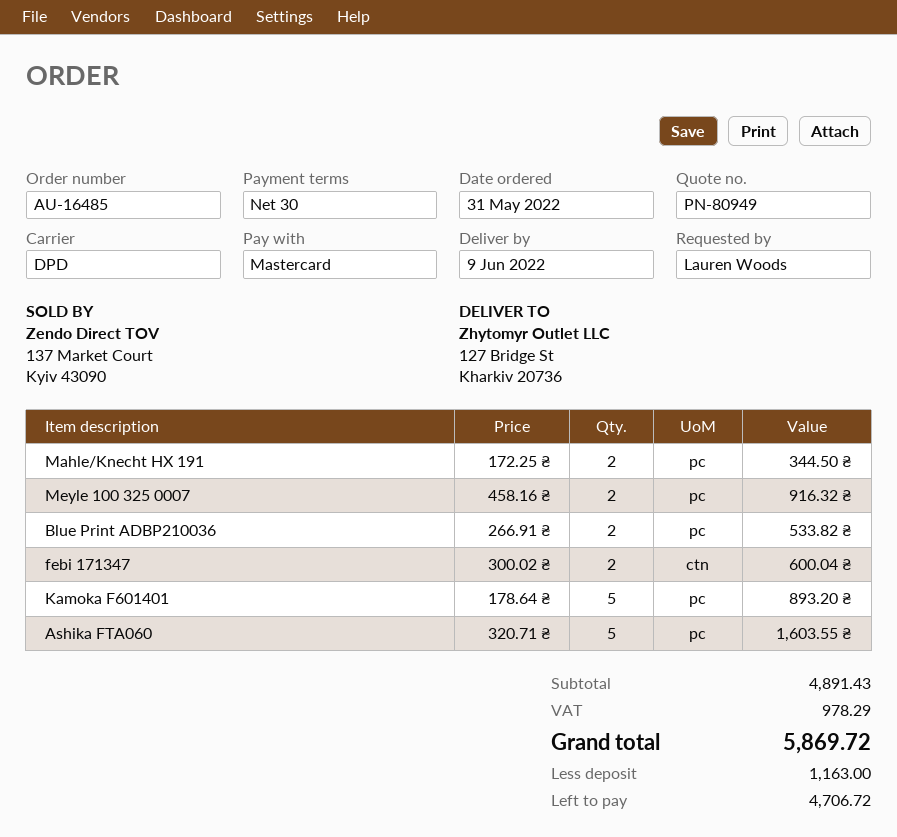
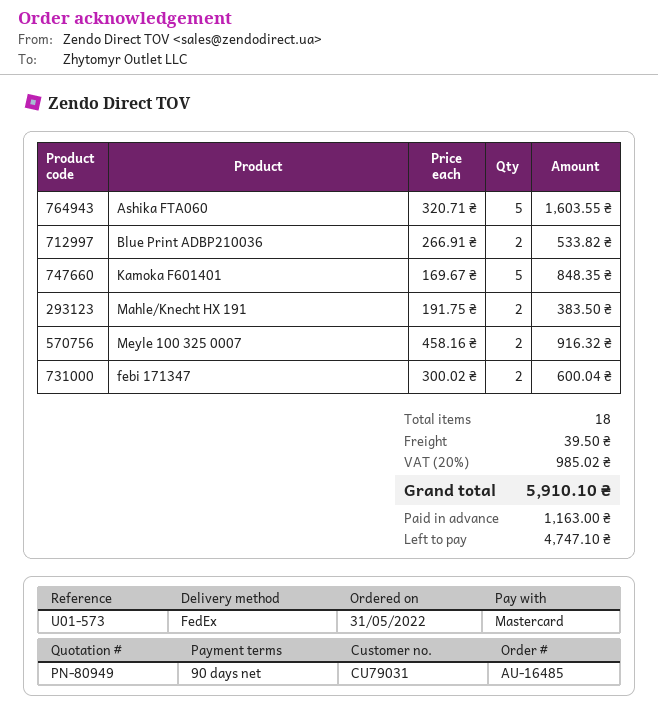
payment terms: 30 days -> 90 days
shipping method: DPD -> FedEx
Mahle/Knecht HX 191: 2 x 172.25 = 344.50 -> 2 x 191.75 = 383.50
Kamoka F601401: 5 x 178.64 = 893.20 -> 5 x 169.67 = 848.35
shipping: none -> 39.50
tax: 978.29 -> 985.02
total: 5869.72 -> 5910.10
balance: 4706.72 -> 4747.10

